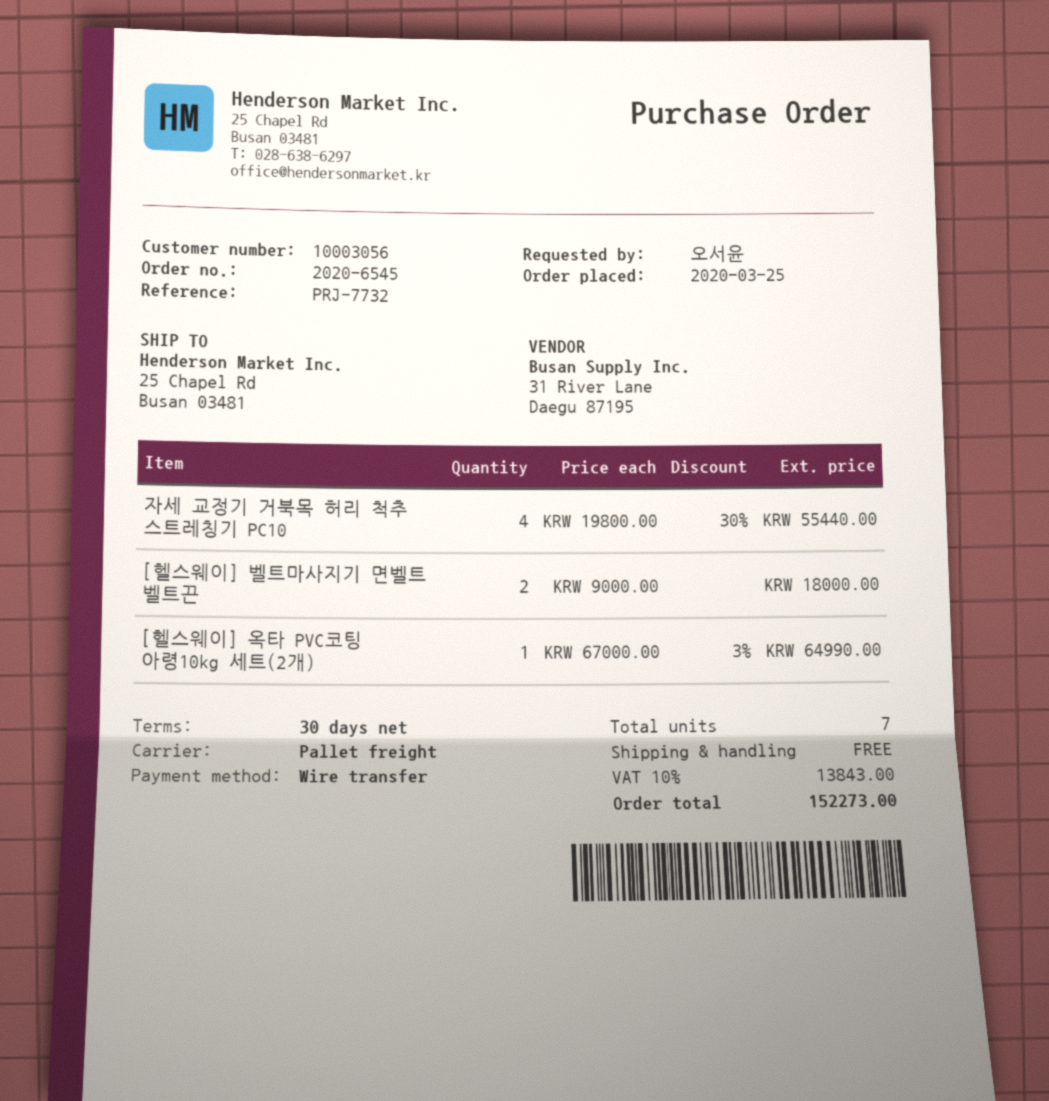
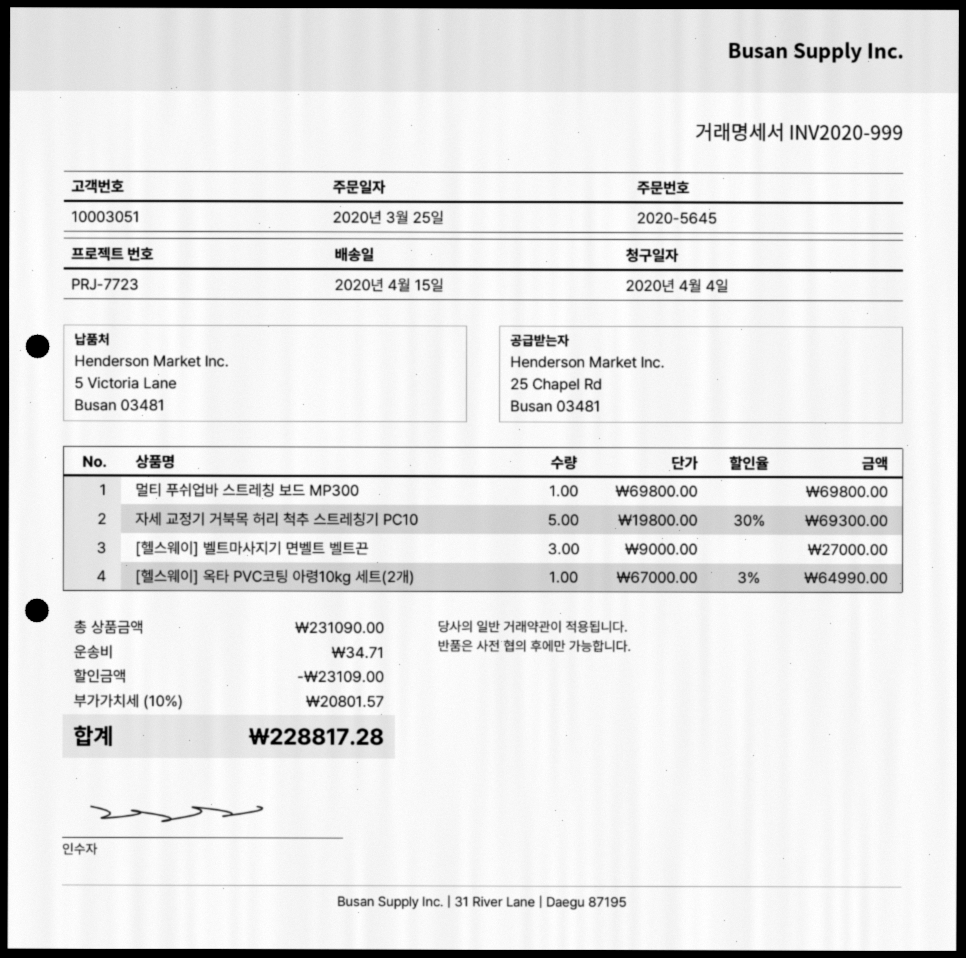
order number: 2020-6545 -> 2020-5645
customer number: 10003056 -> 10003051
reference: PRJ-7732 -> PRJ-7723
ship to: 25 Chapel Rd, Busan 03481 -> 5 Victoria Lane, Busan 03481
자세 교정기 거북목 허리 척추 스트레칭기 PC10: 4 x 19800.00 - 30% = 55440.00 -> 5 x 19800.00 - 30% = 69300.00
[헬스웨이] 벨트마사지기 면벨트 벨트끈: 2 x 9000.00 = 18000.00 -> 3 x 9000.00 = 27000.00
멀티 푸쉬업바 스트레칭 보드 MP300: none -> 1 x 69800.00 = 69800.00
discount: none -> 23109.00
shipping: 0.00 -> 34.71
tax: 10% = 13843.00 -> 10% = 20801.57
total: 152273.00 -> 228817.28

